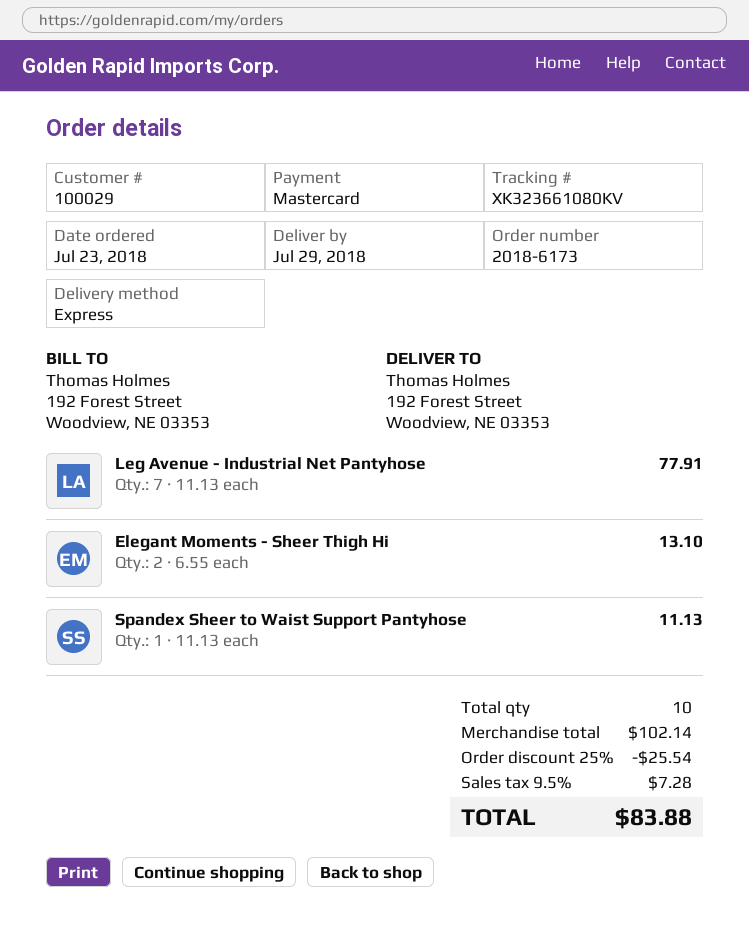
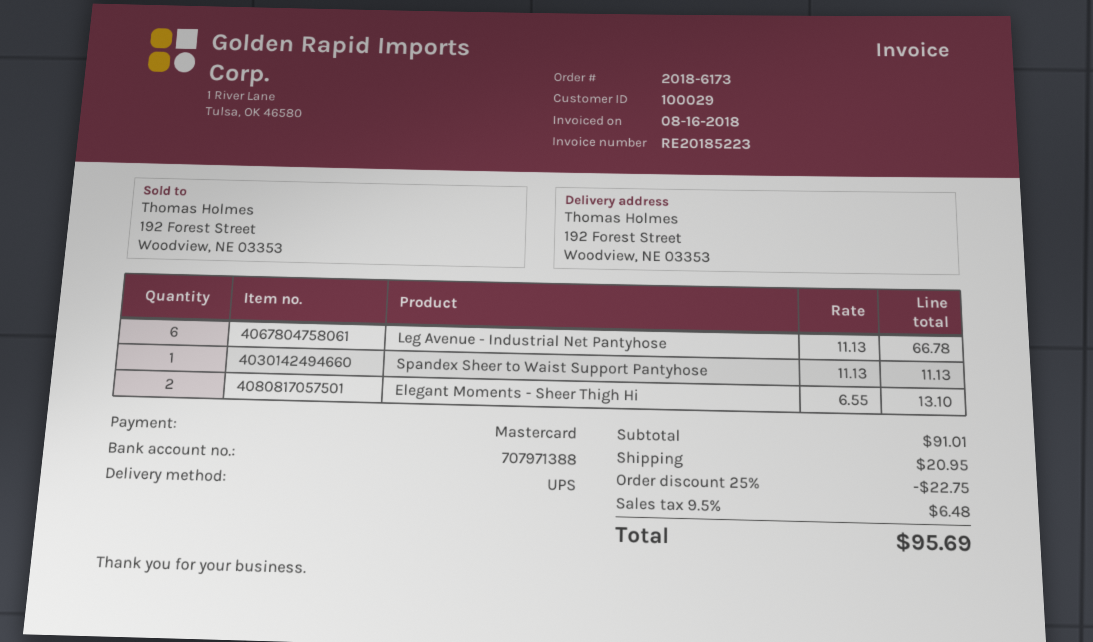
shipping method: express -> UPS
Leg Avenue - Industrial Net Pantyhose: 7 x 11.13 = 77.91 -> 6 x 11.13 = 66.78
subtotal: 102.14 -> 91.01
discount: 25% = 25.54 -> 25% = 22.75
shipping: none -> 20.95
tax: 9.5% = 7.28 -> 9.5% = 6.48
total: 83.88 -> 95.69

